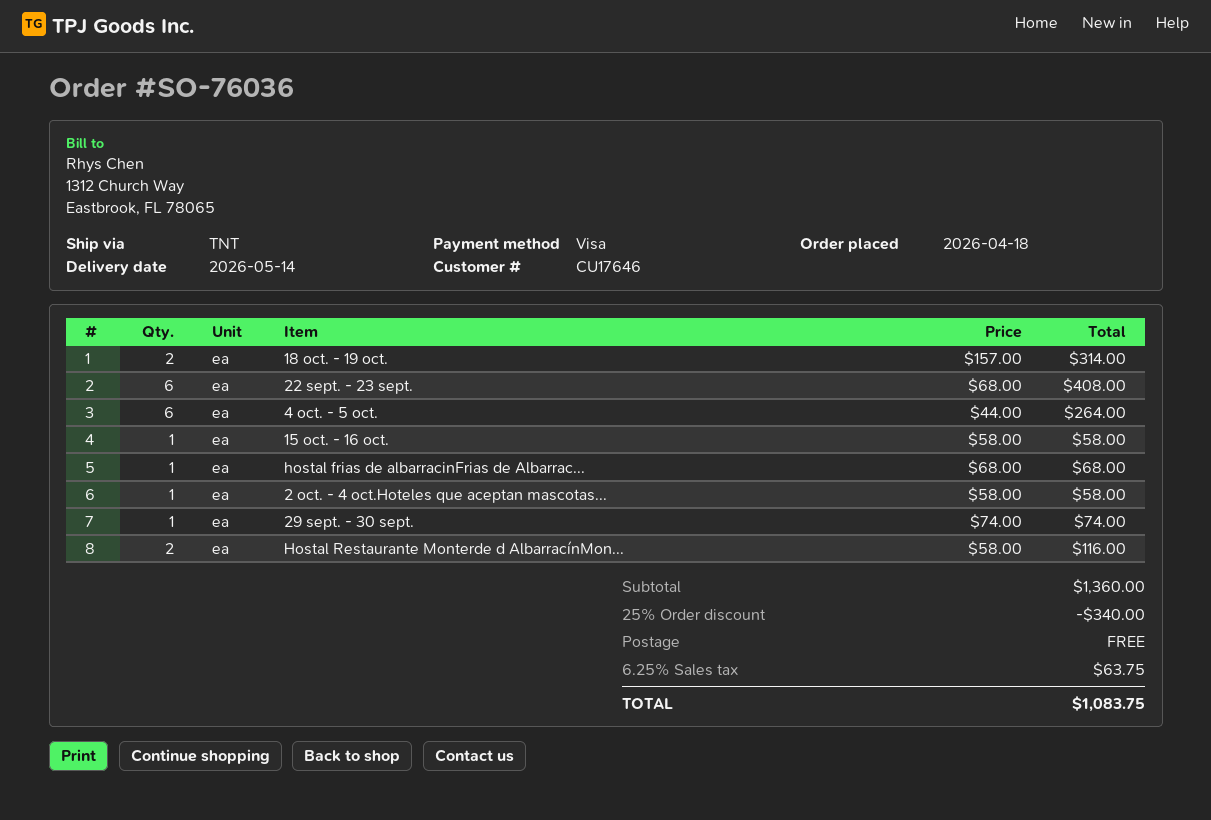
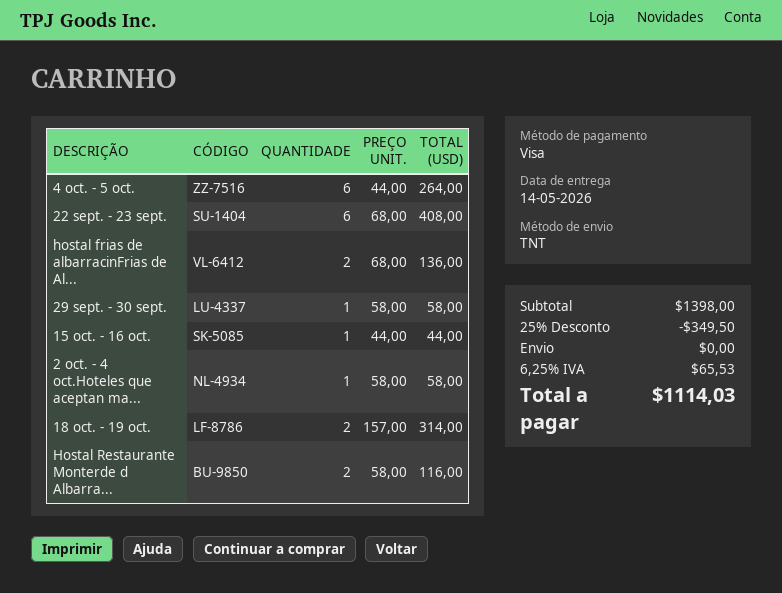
15 oct. - 16 oct.: 1 x 58.00 = 58.00 -> 1 x 44.00 = 44.00
hostal frias de albarracinFrias de Albarrac...: 1 x 68.00 = 68.00 -> 2 x 68.00 = 136.00
29 sept. - 30 sept.: 1 x 74.00 = 74.00 -> 1 x 58.00 = 58.00
subtotal: 1360.00 -> 1398.00
discount: 25% = 340.00 -> 25% = 349.50
tax: 6.25% = 63.75 -> 6.25% = 65.53
total: 1083.75 -> 1114.03

